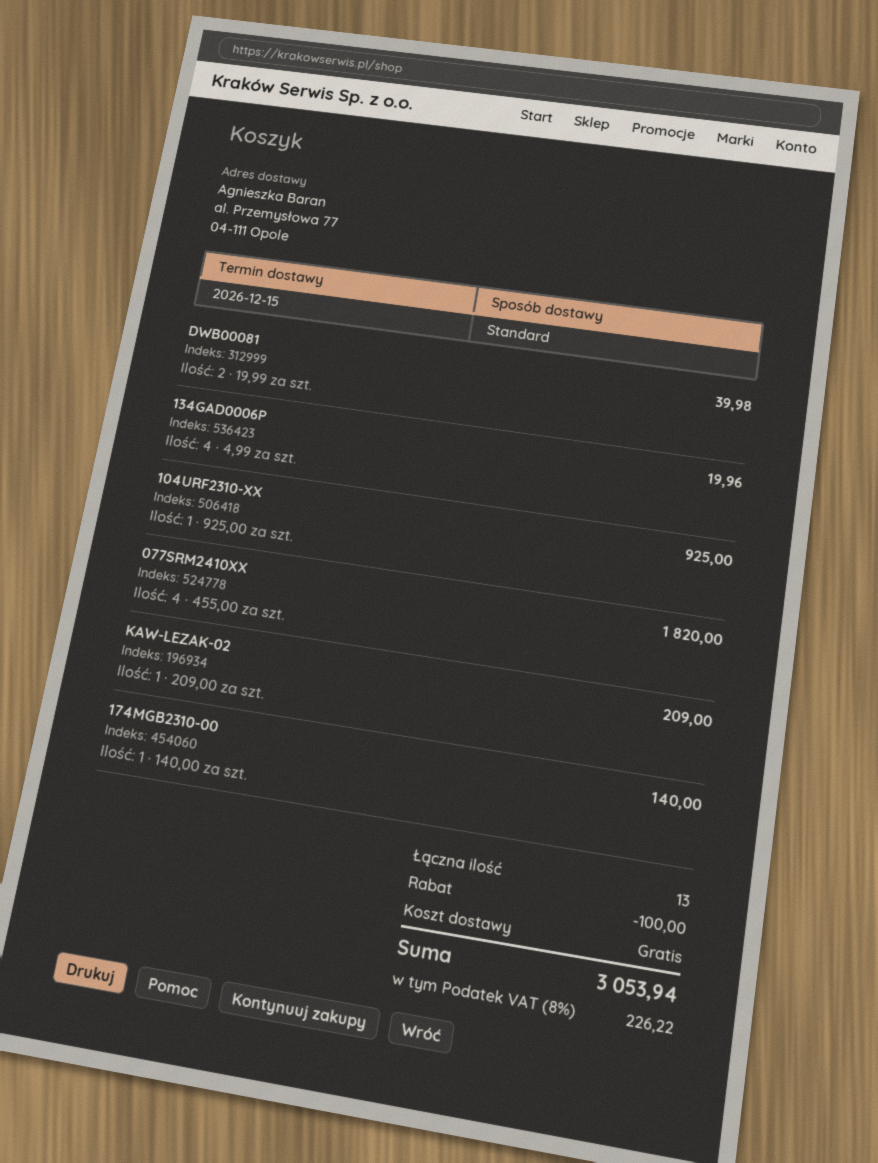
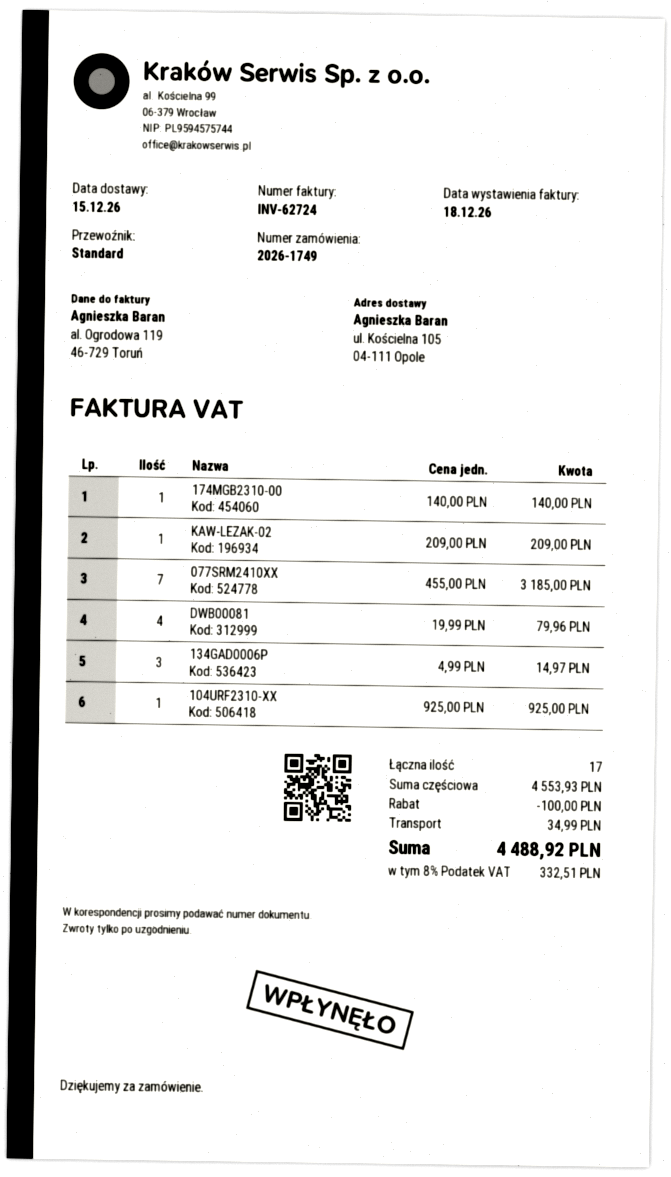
ship to: al. Przemysłowa 77, 04-111 Opole -> ul. Kościelna 105, 04-111 Opole
DWB00081: 2 x 19.99 = 39.98 -> 4 x 19.99 = 79.96
134GAD0006P: 4 x 4.99 = 19.96 -> 3 x 4.99 = 14.97
077SRM2410XX: 4 x 455.00 = 1820.00 -> 7 x 455.00 = 3185.00
total quantity: 13 -> 17
shipping: 0.00 -> 34.99
tax: 8% = 226.22 -> 8% = 332.51
total: 3053.94 -> 4488.92

